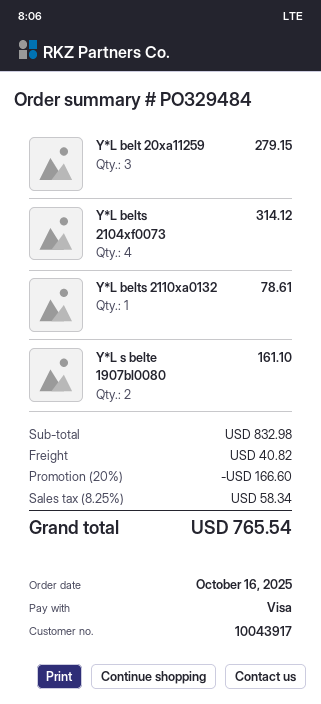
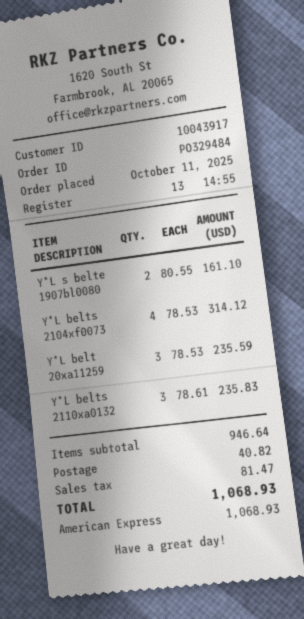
order date: 2025-10-16 -> 2025-10-11
payment method: Visa -> American Express
Y*L belt 20xa11259: 3 for 279.15 -> 3 for 235.59
Y*L belts 2110xa0132: 1 for 78.61 -> 3 for 235.83
subtotal: 832.98 -> 946.64
discount: 20% = 166.60 -> none
tax: 58.34 -> 81.47
total: 765.54 -> 1068.93

